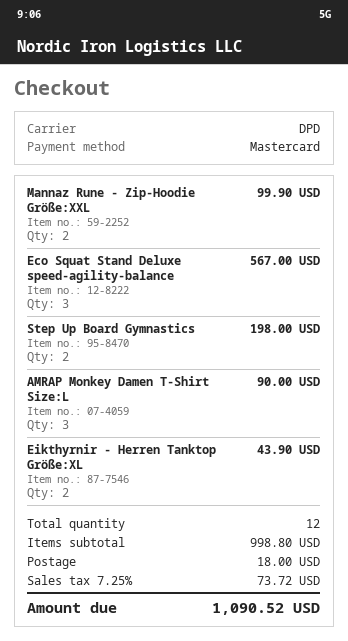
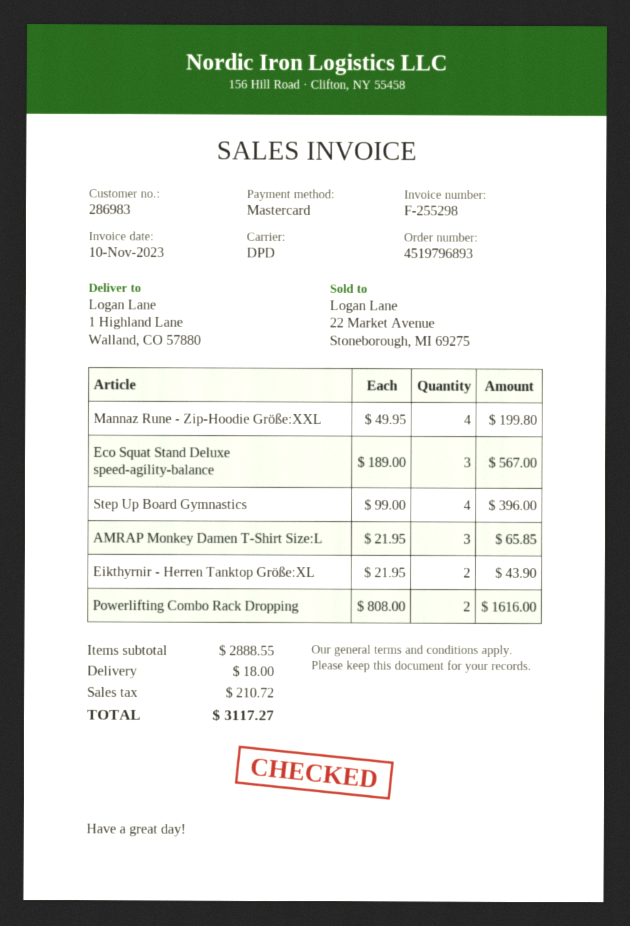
Mannaz Rune - Zip-Hoodie Größe:XXL: 2 for 99.90 -> 4 for 199.80
Step Up Board Gymnastics: 2 for 198.00 -> 4 for 396.00
AMRAP Monkey Damen T-Shirt Size:L: 3 for 90.00 -> 3 for 65.85
Powerlifting Combo Rack Dropping: none -> 2 for 1616.00
subtotal: 998.80 -> 2888.55
tax: 73.72 -> 210.72
total: 1090.52 -> 3117.27

